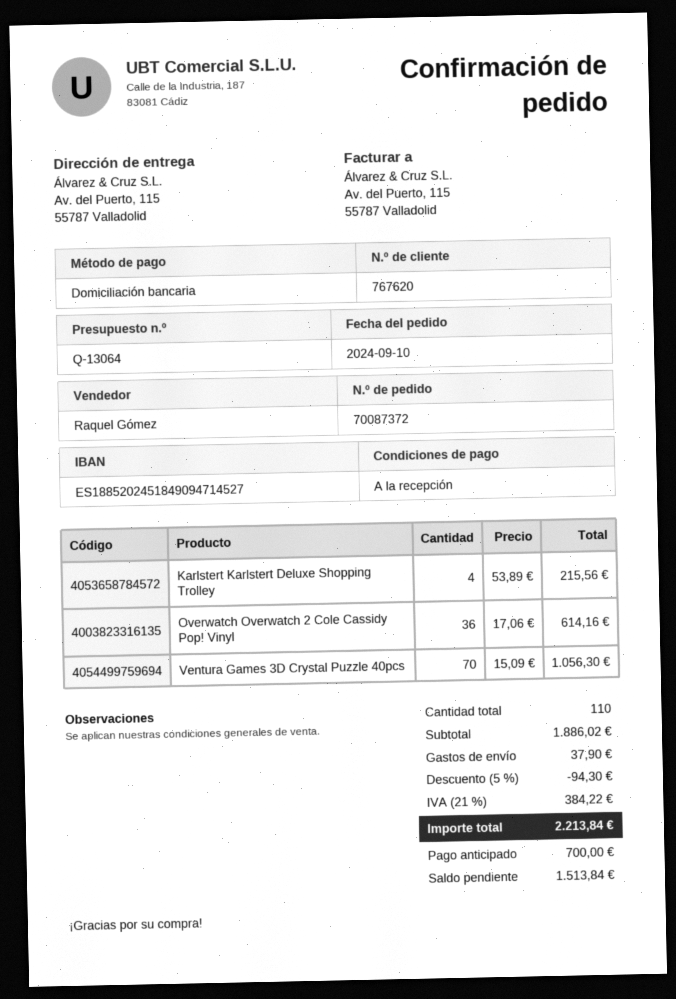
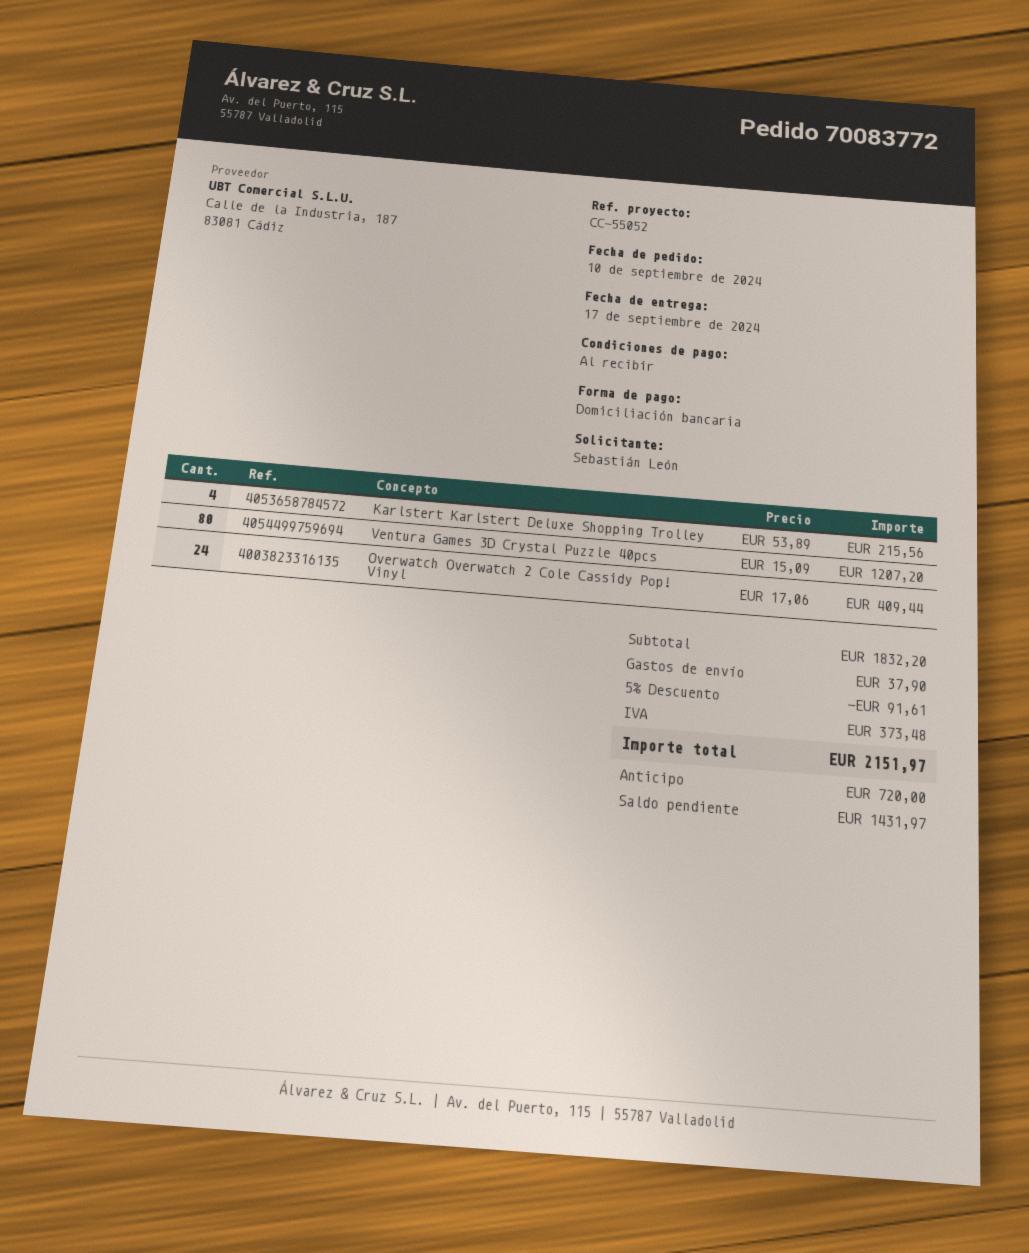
order number: 70087372 -> 70083772
Overwatch Overwatch 2 Cole Cassidy Pop! Vinyl: 36 x 17.06 = 614.16 -> 24 x 17.06 = 409.44
Ventura Games 3D Crystal Puzzle 40pcs: 70 x 15.09 = 1056.30 -> 80 x 15.09 = 1207.20
subtotal: 1886.02 -> 1832.20
discount: 5% = 94.30 -> 5% = 91.61
tax: 384.22 -> 373.48
total: 2213.84 -> 2151.97
deposit: 700.00 -> 720.00
balance: 1513.84 -> 1431.97

